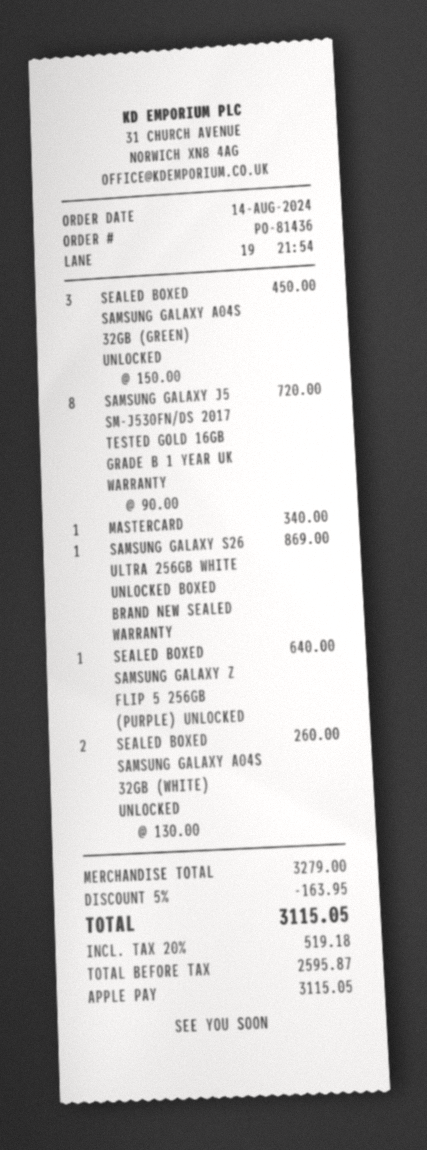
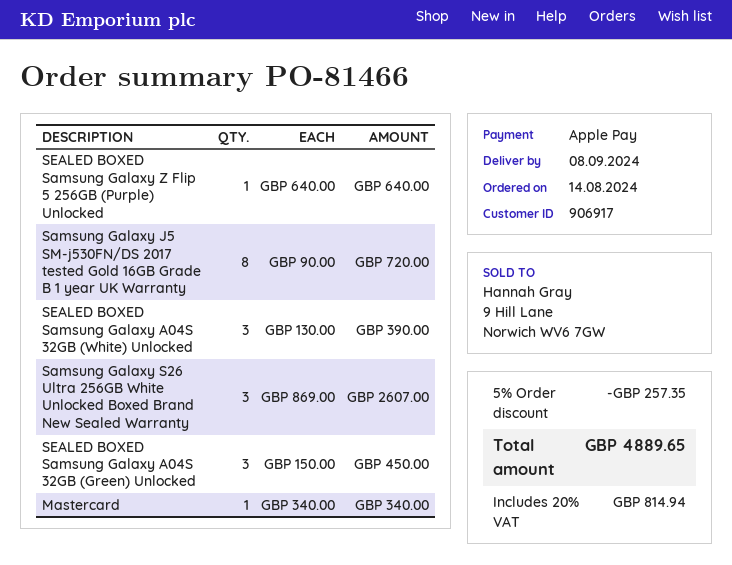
order number: PO-81436 -> PO-81466
SAMSUNG GALAXY S26 ULTRA 256GB WHITE UNLOCKED BOXED BRAND NEW SEALED WARRANTY: 1 x 869.00 = 869.00 -> 3 x 869.00 = 2607.00
SEALED BOXED SAMSUNG GALAXY A04S 32GB (WHITE) UNLOCKED: 2 x 130.00 = 260.00 -> 3 x 130.00 = 390.00
discount: 5% = 163.95 -> 5% = 257.35
tax: 20% = 519.18 -> 20% = 814.94
total: 3115.05 -> 4889.65

